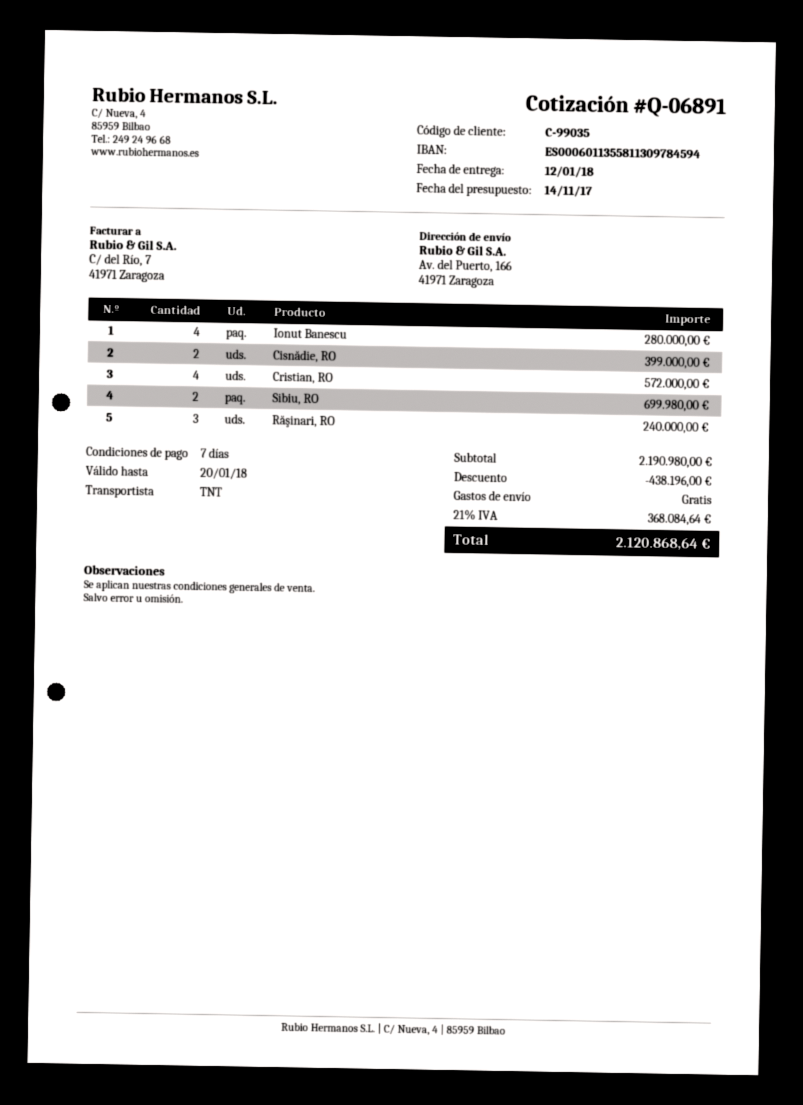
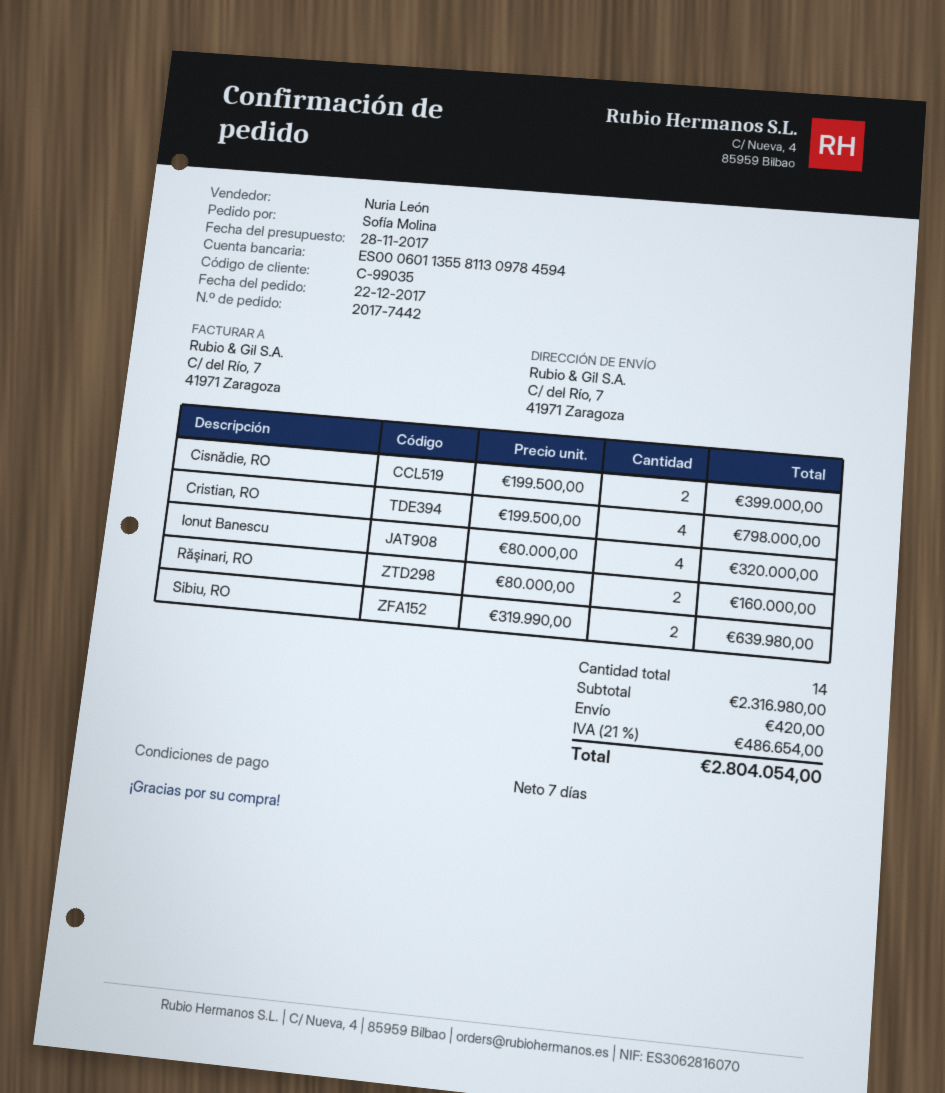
quote date: 2017-11-14 -> 2017-11-28
ship to: Av. del Puerto, 166, 41971 Zaragoza -> C/ del Río, 7, 41971 Zaragoza
Ionut Banescu: 4 for 280000.00 -> 4 for 320000.00
Cristian, RO: 4 for 572000.00 -> 4 for 798000.00
Sibiu, RO: 2 for 699980.00 -> 2 for 639980.00
Răşinari, RO: 3 for 240000.00 -> 2 for 160000.00
subtotal: 2190980.00 -> 2316980.00
discount: 438196.00 -> none
shipping: 0.00 -> 420.00
tax: 21% = 368084.64 -> 21% = 486654.00
total: 2120868.64 -> 2804054.00

